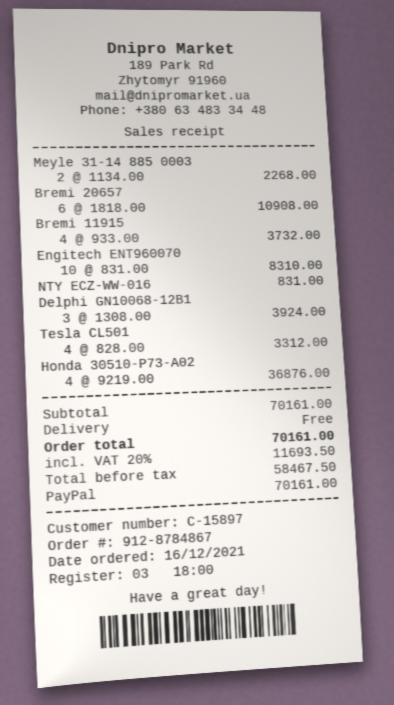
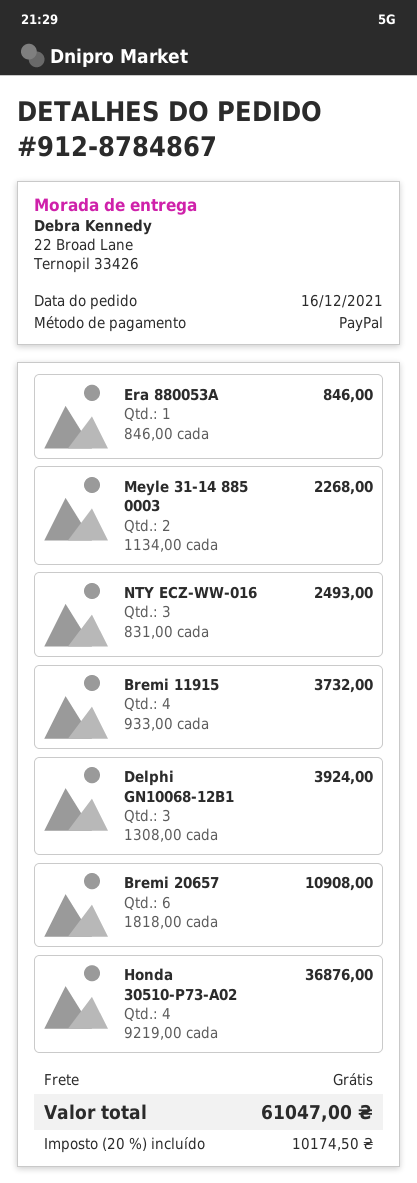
Engitech ENT960070: 10 x 831.00 = 8310.00 -> none
NTY ECZ-WW-016: 1 x 831.00 = 831.00 -> 3 x 831.00 = 2493.00
Tesla CL501: 4 x 828.00 = 3312.00 -> none
Era 880053A: none -> 1 x 846.00 = 846.00
tax: 20% = 11693.50 -> 20% = 10174.50
total: 70161.00 -> 61047.00

